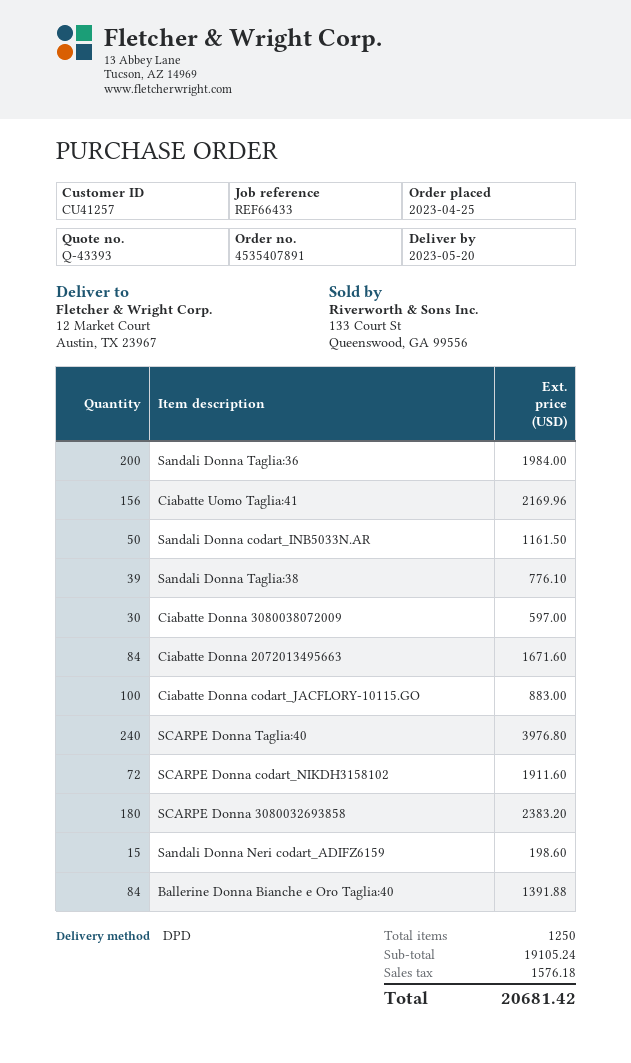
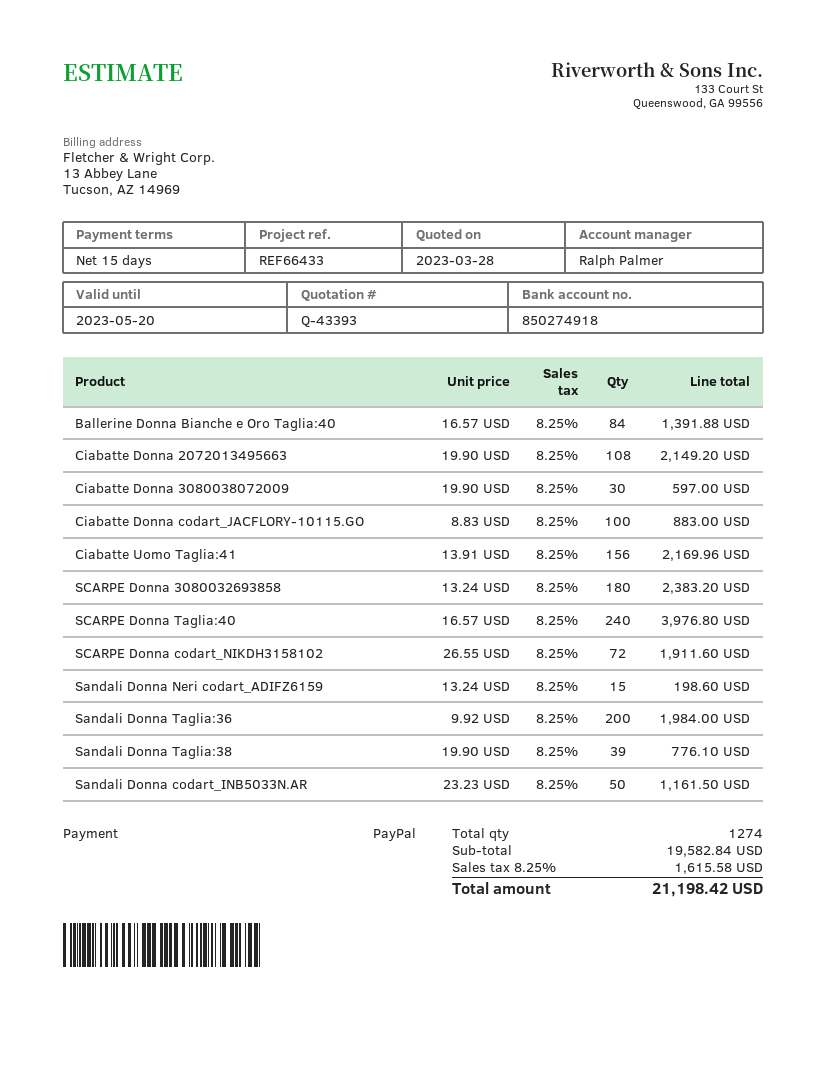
Ciabatte Donna 2072013495663: 84 for 1671.60 -> 108 for 2149.20
total quantity: 1250 -> 1274
subtotal: 19105.24 -> 19582.84
tax: 1576.18 -> 1615.58
total: 20681.42 -> 21198.42

